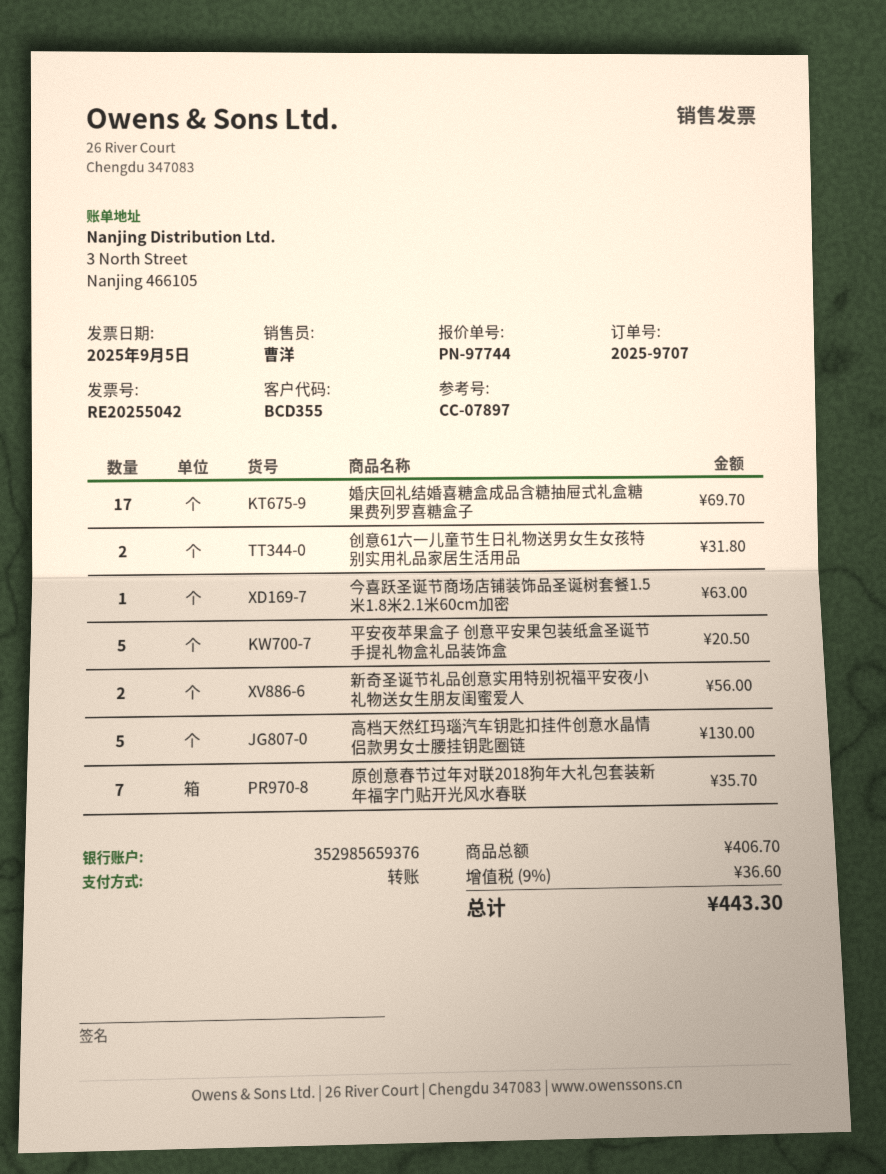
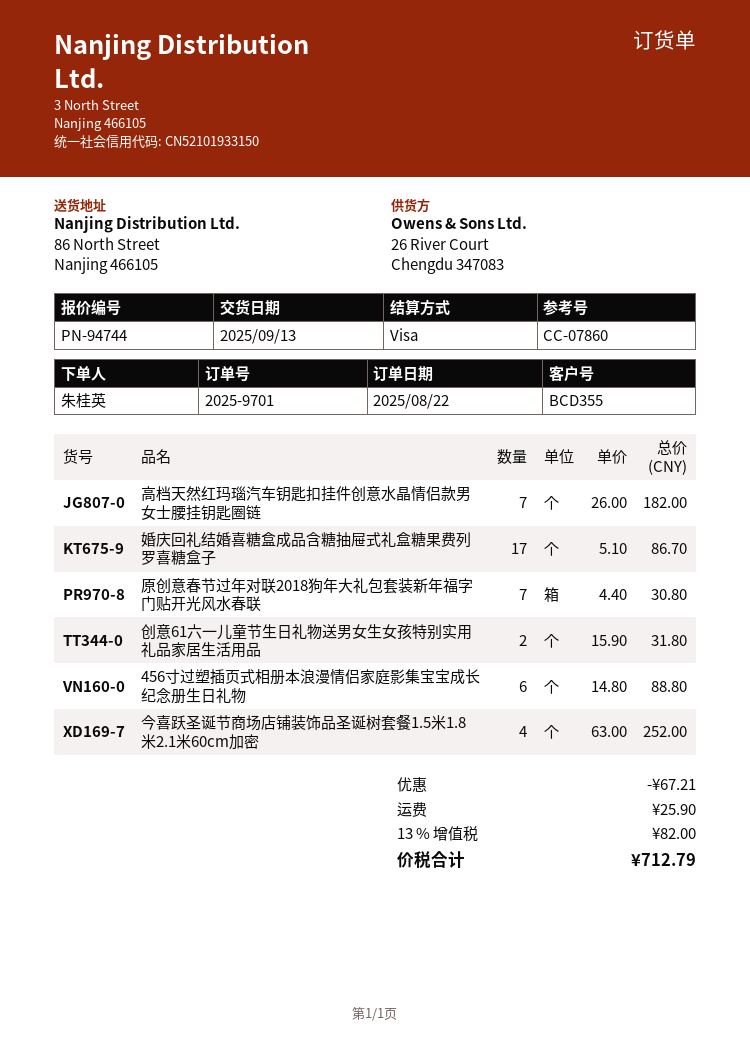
quote number: PN-97744 -> PN-94744
order number: 2025-9707 -> 2025-9701
reference: CC-07897 -> CC-07860
payment method: bank transfer -> Visa
婚庆回礼结婚喜糖盒成品含糖抽屉式礼盒糖果费列罗喜糖盒子: 17 for 69.70 -> 17 for 86.70
今喜跃圣诞节商场店铺装饰品圣诞树套餐1.5米1.8米2.1米60cm加密: 1 for 63.00 -> 4 for 252.00
平安夜苹果盒子 创意平安果包装纸盒圣诞节手提礼物盒礼品装饰盒: 5 for 20.50 -> none
新奇圣诞节礼品创意实用特别祝福平安夜小礼物送女生朋友闺蜜爱人: 2 for 56.00 -> none
高档天然红玛瑙汽车钥匙扣挂件创意水晶情侣款男女士腰挂钥匙圈链: 5 for 130.00 -> 7 for 182.00
原创意春节过年对联2018狗年大礼包套装新年福字门贴开光风水春联: 7 for 35.70 -> 7 for 30.80
456寸过塑插页式相册本浪漫情侣家庭影集宝宝成长纪念册生日礼物: none -> 6 for 88.80
discount: none -> 67.21
shipping: none -> 25.90
tax: 9% = 36.60 -> 13% = 82.00
total: 443.30 -> 712.79

